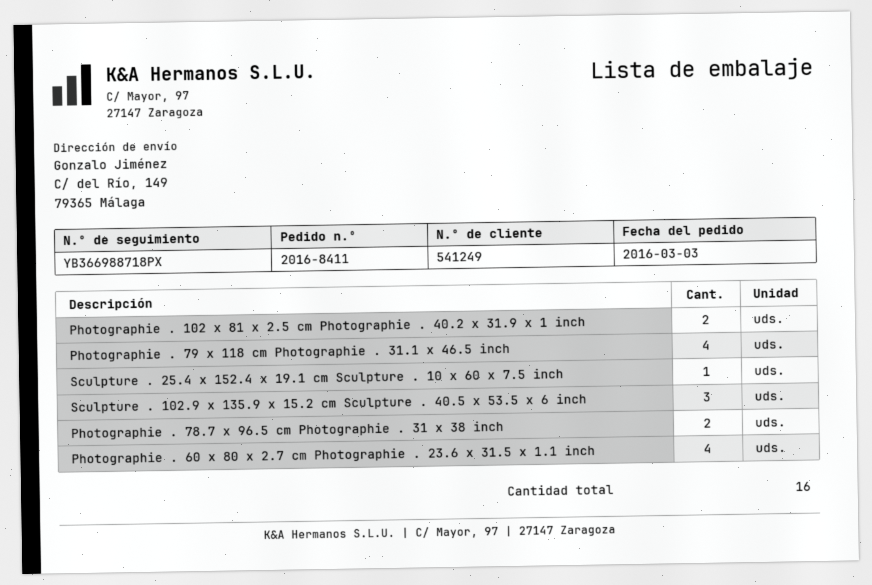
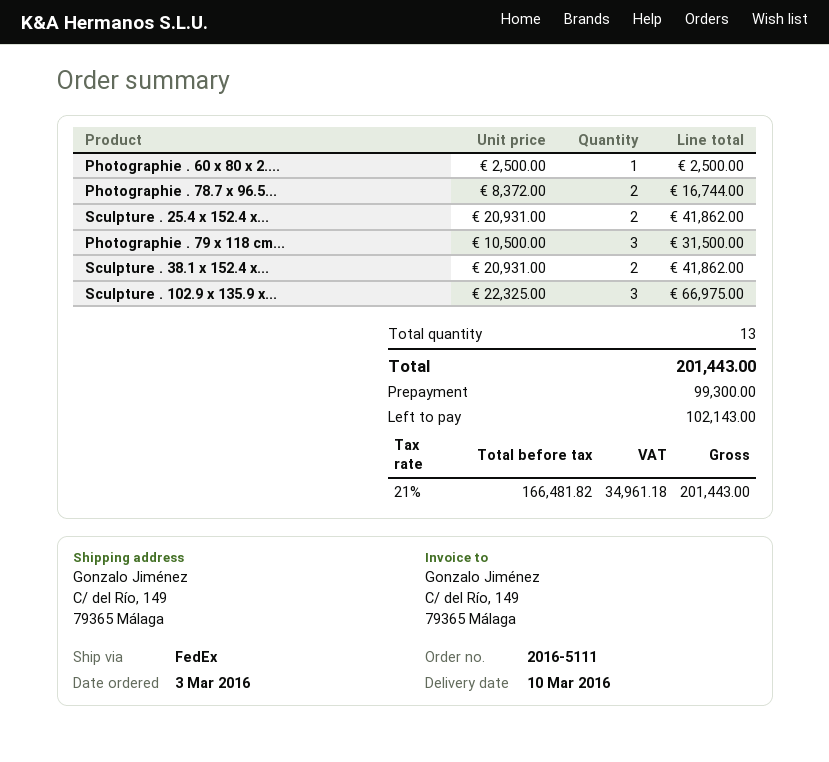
order number: 2016-8411 -> 2016-5111
Photographie . 102 x 81 x 2.5 cm Photographie . 40.2 x 31.9 x 1 inch: 2 -> none
Photographie . 79 x 118 cm Photographie . 31.1 x 46.5 inch: 4 -> 3
Sculpture . 25.4 x 152.4 x 19.1 cm Sculpture . 10 x 60 x 7.5 inch: 1 -> 2
Photographie . 60 x 80 x 2.7 cm Photographie . 23.6 x 31.5 x 1.1 inch: 4 -> 1
Sculpture . 38.1 x 152.4 x...: none -> 2
total quantity: 16 -> 13

